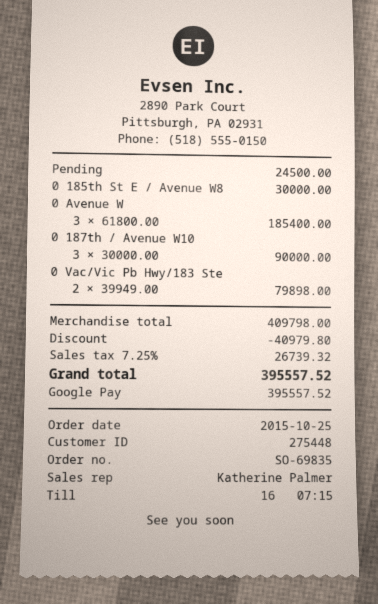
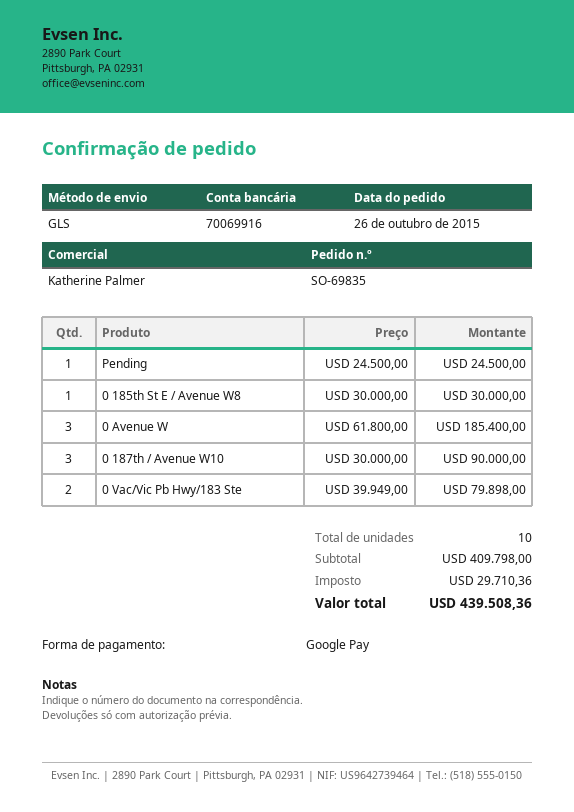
order date: 2015-10-25 -> 2015-10-26
discount: 40979.80 -> none
tax: 26739.32 -> 29710.36
total: 395557.52 -> 439508.36

